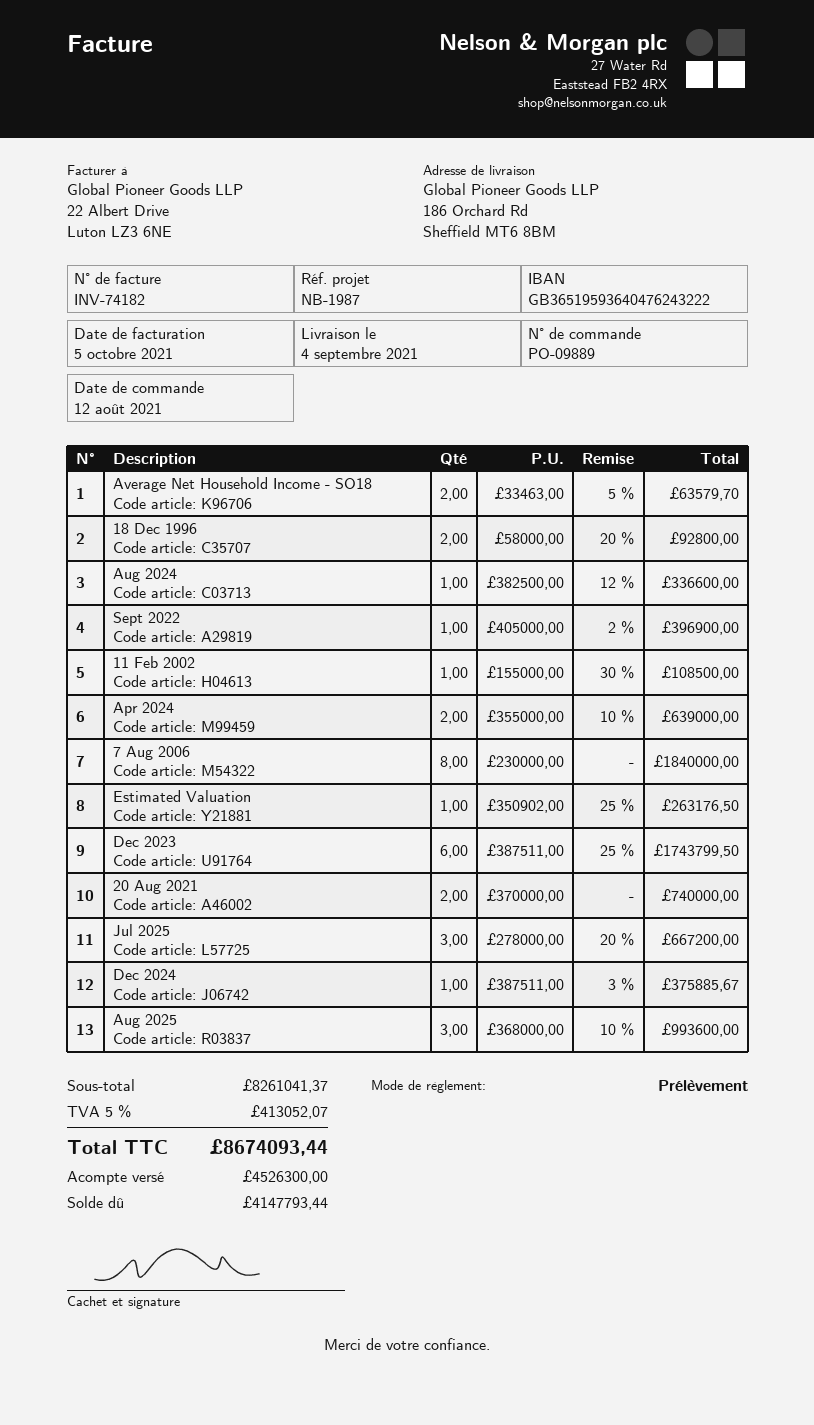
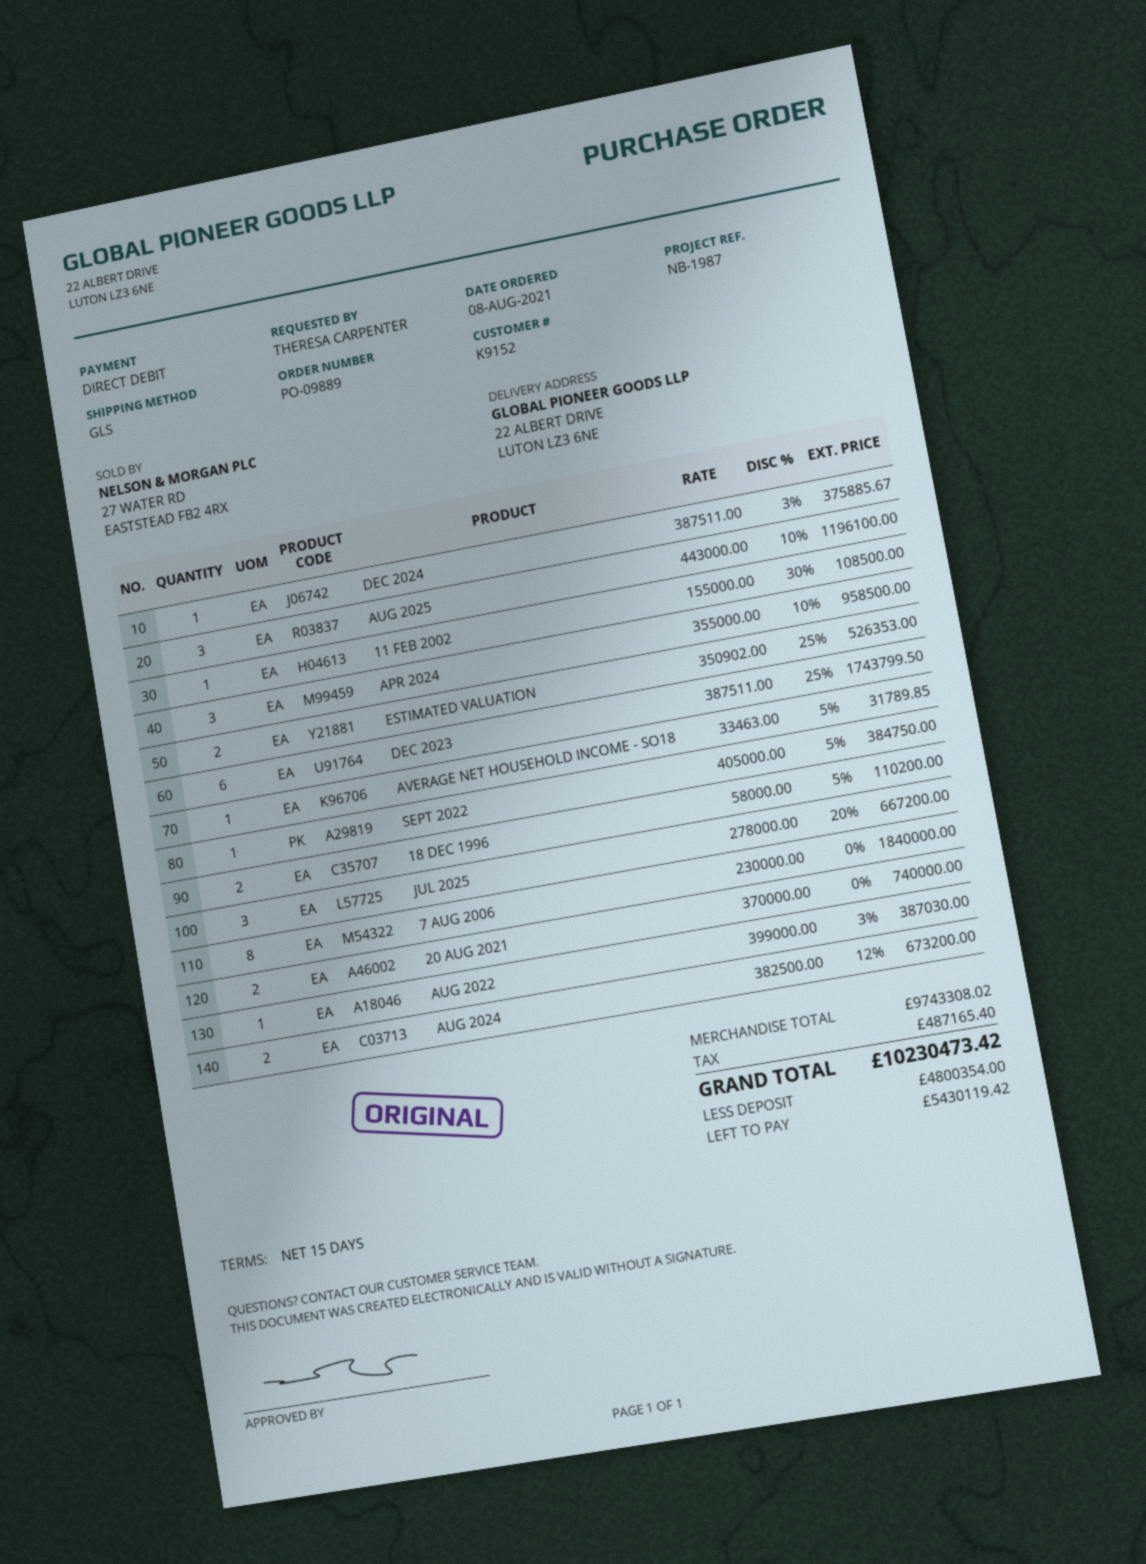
order date: 2021-08-12 -> 2021-08-08
ship to: 186 Orchard Rd, Sheffield MT6 8BM -> 22 ALBERT DRIVE, LUTON LZ3 6NE
Average Net Household Income - SO18: 2 x 33463.00 - 5% = 63579.70 -> 1 x 33463.00 - 5% = 31789.85
18 Dec 1996: 2 x 58000.00 - 20% = 92800.00 -> 2 x 58000.00 - 5% = 110200.00
Aug 2024: 1 x 382500.00 - 12% = 336600.00 -> 2 x 382500.00 - 12% = 673200.00
Sept 2022: 1 x 405000.00 - 2% = 396900.00 -> 1 x 405000.00 - 5% = 384750.00
Apr 2024: 2 x 355000.00 - 10% = 639000.00 -> 3 x 355000.00 - 10% = 958500.00
Estimated Valuation: 1 x 350902.00 - 25% = 263176.50 -> 2 x 350902.00 - 25% = 526353.00
Aug 2025: 3 x 368000.00 - 10% = 993600.00 -> 3 x 443000.00 - 10% = 1196100.00
AUG 2022: none -> 1 x 399000.00 - 3% = 387030.00
subtotal: 8261041.37 -> 9743308.02
tax: 413052.07 -> 487165.40
total: 8674093.44 -> 10230473.42
deposit: 4526300.00 -> 4800354.00
balance: 4147793.44 -> 5430119.42

